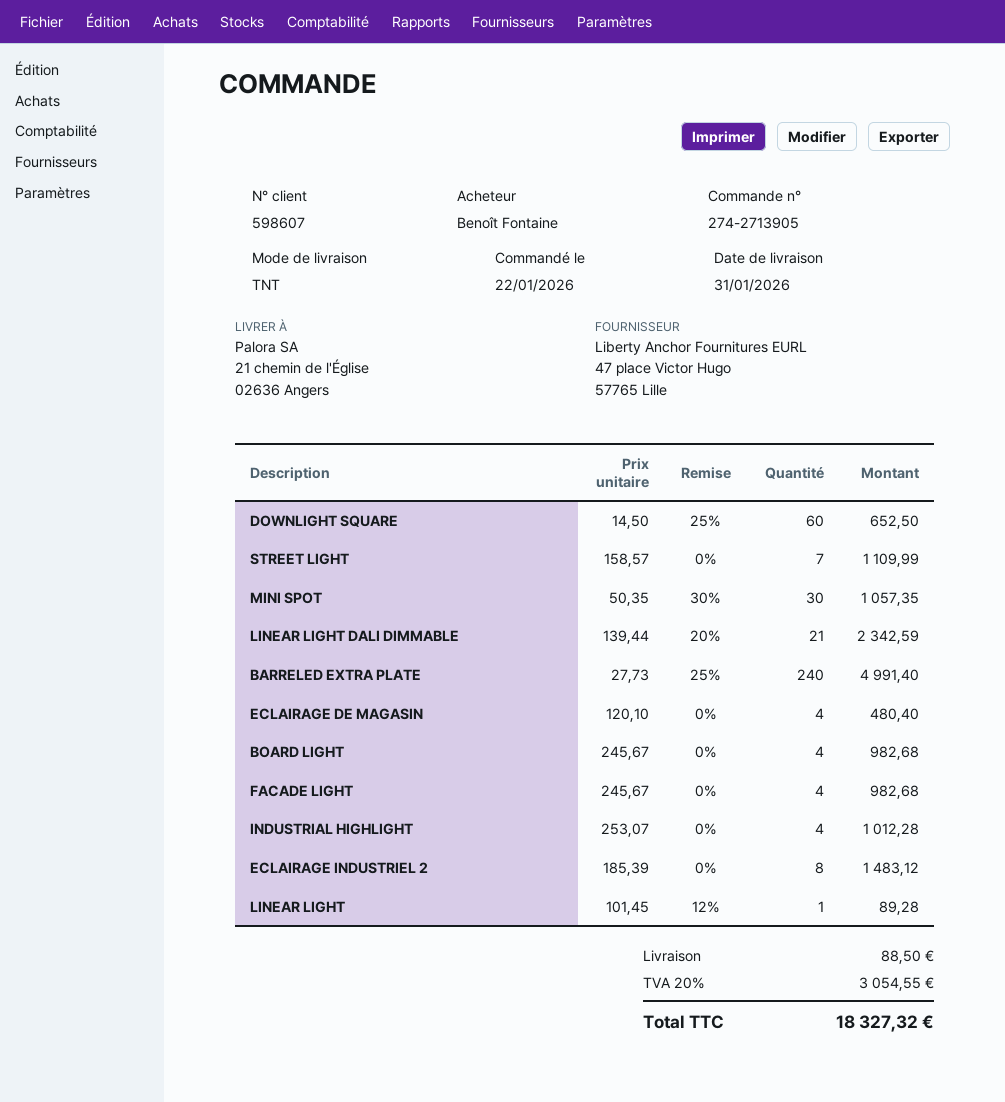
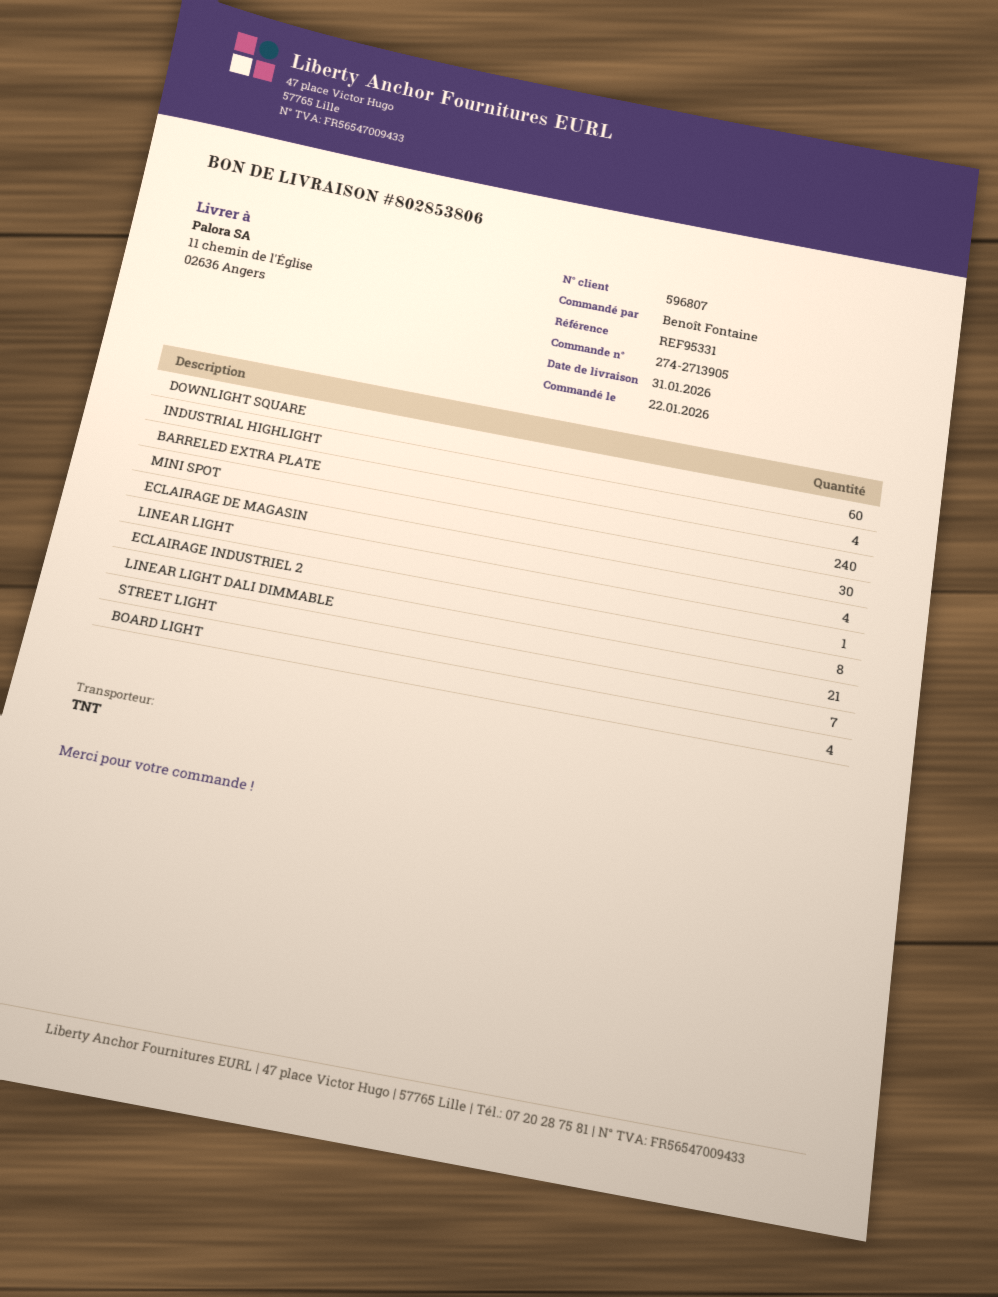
customer number: 598607 -> 596807
ship to: 21 chemin de l'Église, 02636 Angers -> 11 chemin de l'Église, 02636 Angers
FACADE LIGHT: 4 -> none

